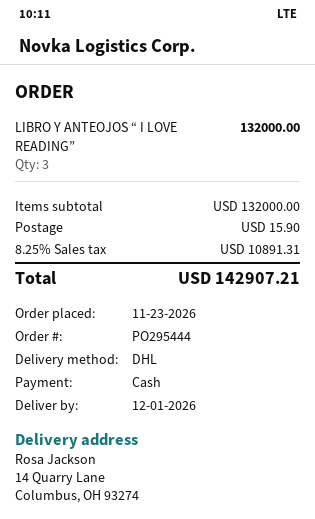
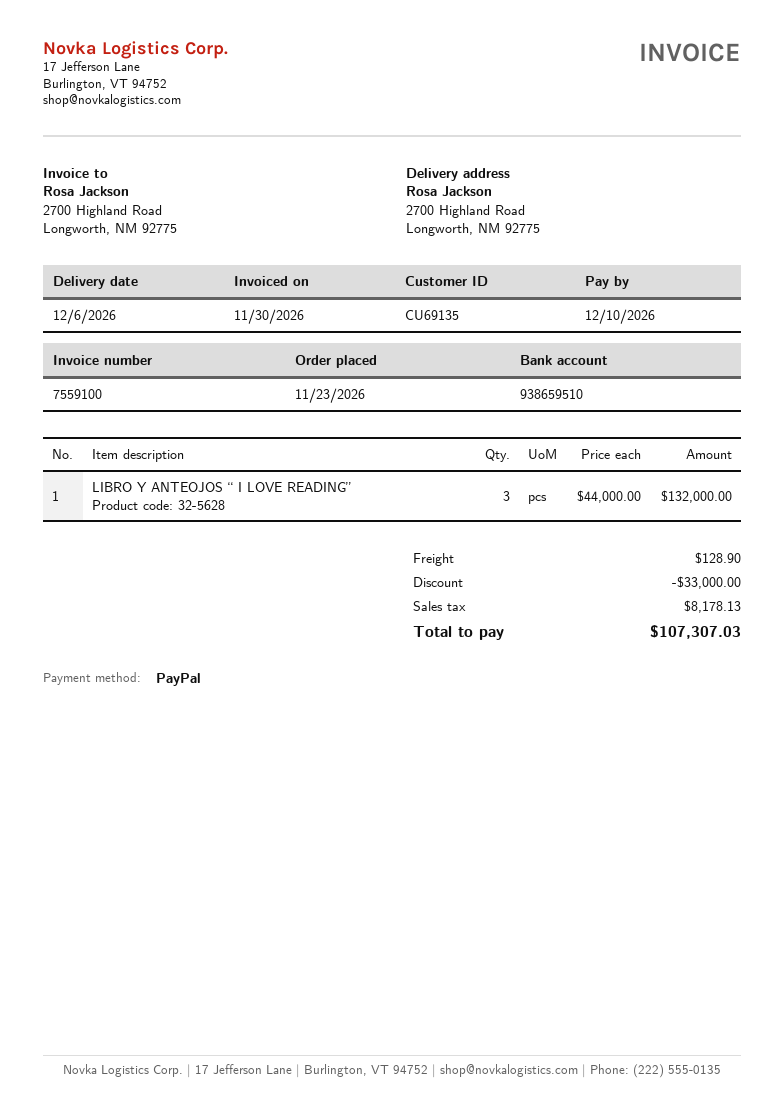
delivery date: 2026-12-01 -> 2026-12-06
payment method: cash -> PayPal
ship to: 14 Quarry Lane, Columbus, OH 93274 -> 2700 Highland Road, Longworth, NM 92775
discount: none -> 33000.00
shipping: 15.90 -> 128.90
tax: 10891.31 -> 8178.13
total: 142907.21 -> 107307.03

